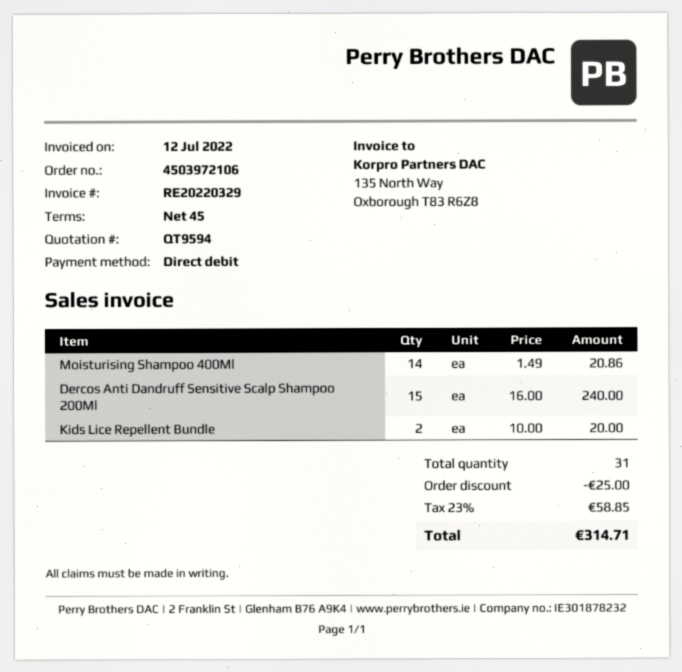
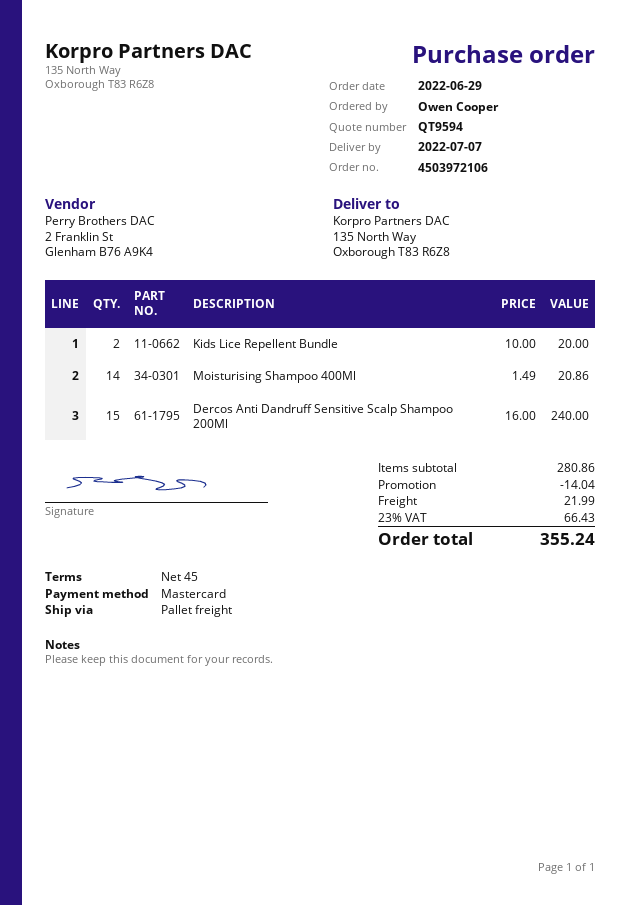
payment method: direct debit -> Mastercard
discount: 25.00 -> 14.04
shipping: none -> 21.99
tax: 23% = 58.85 -> 23% = 66.43
total: 314.71 -> 355.24

